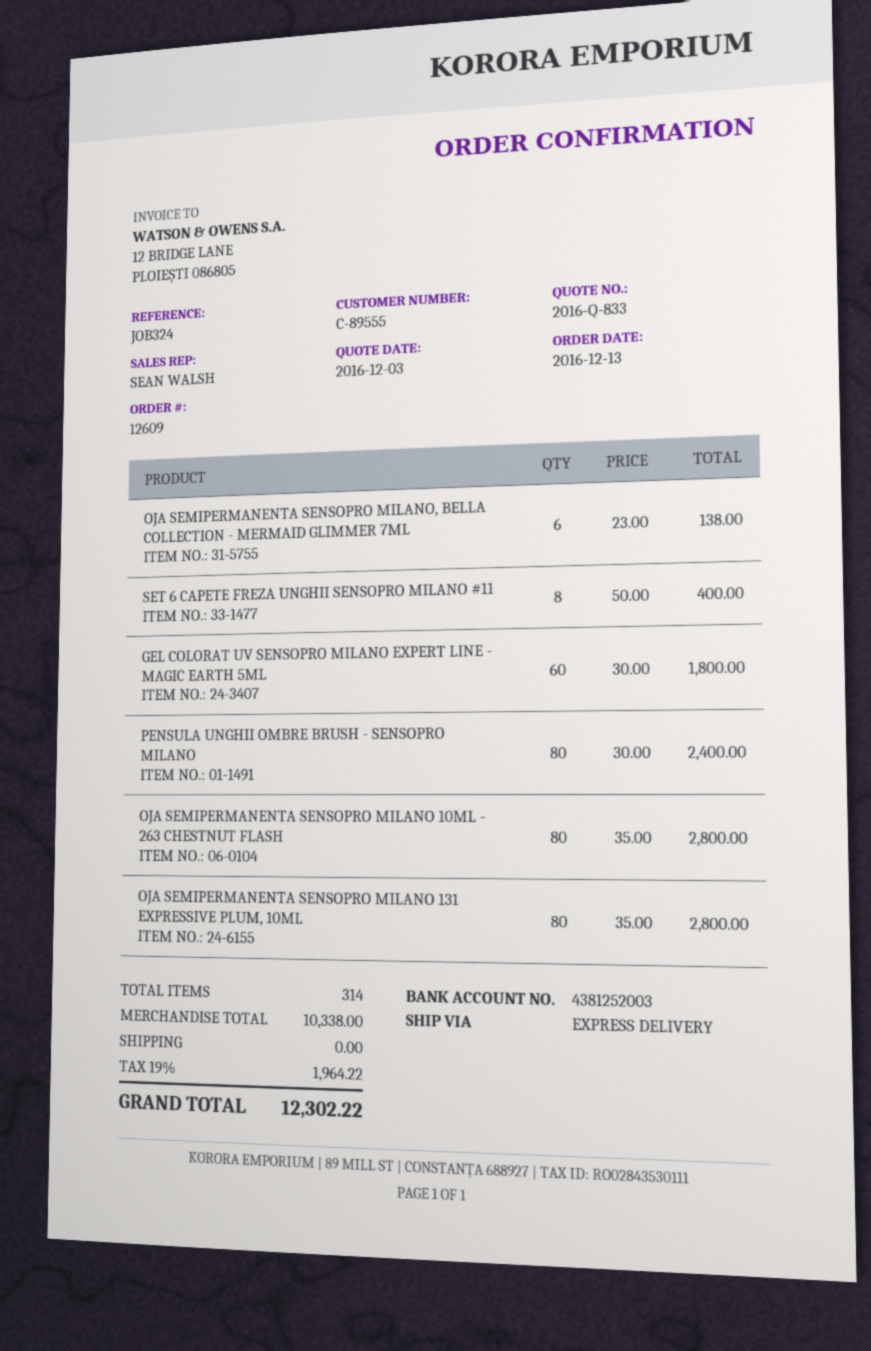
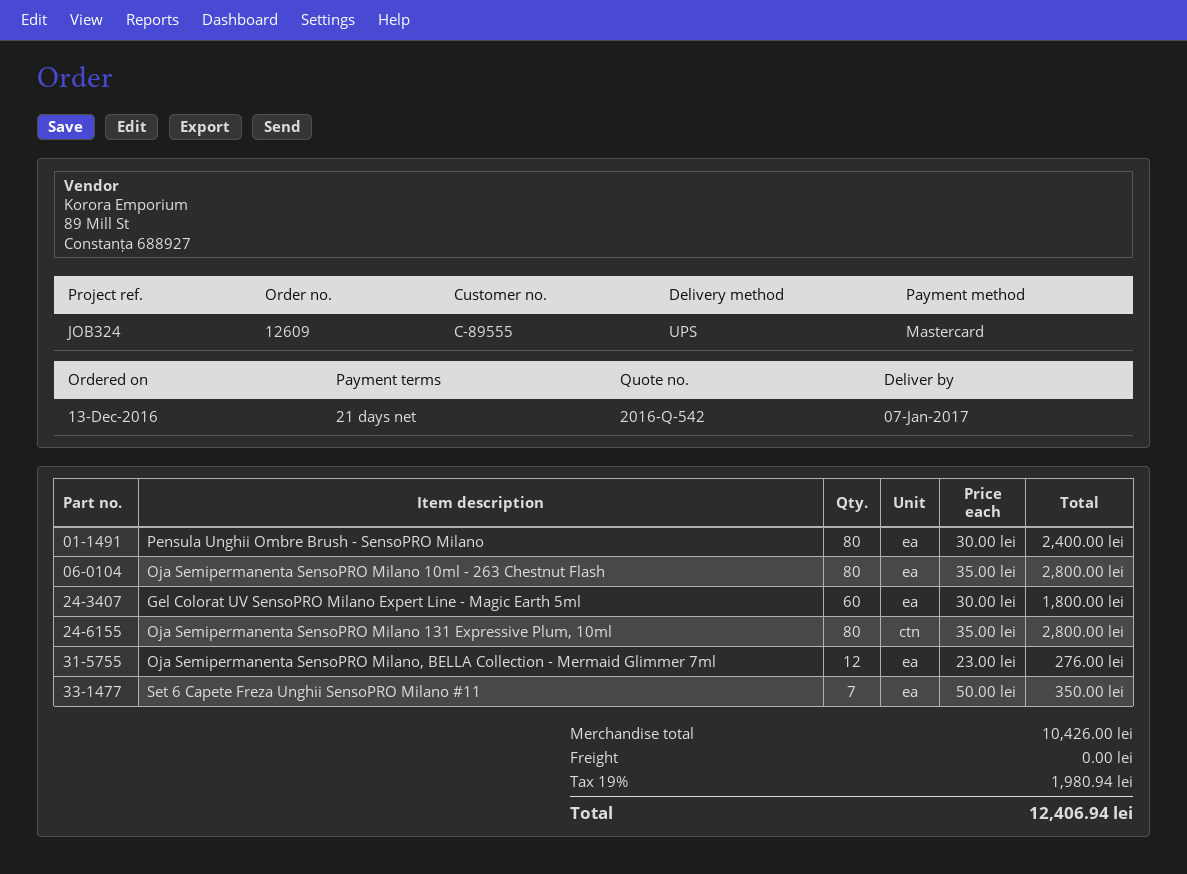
quote number: 2016-Q-833 -> 2016-Q-542
shipping method: express -> UPS
OJA SEMIPERMANENTA SENSOPRO MILANO, BELLA COLLECTION - MERMAID GLIMMER 7ML: 6 x 23.00 = 138.00 -> 12 x 23.00 = 276.00
SET 6 CAPETE FREZA UNGHII SENSOPRO MILANO #11: 8 x 50.00 = 400.00 -> 7 x 50.00 = 350.00
subtotal: 10338.00 -> 10426.00
tax: 19% = 1964.22 -> 19% = 1980.94
total: 12302.22 -> 12406.94

